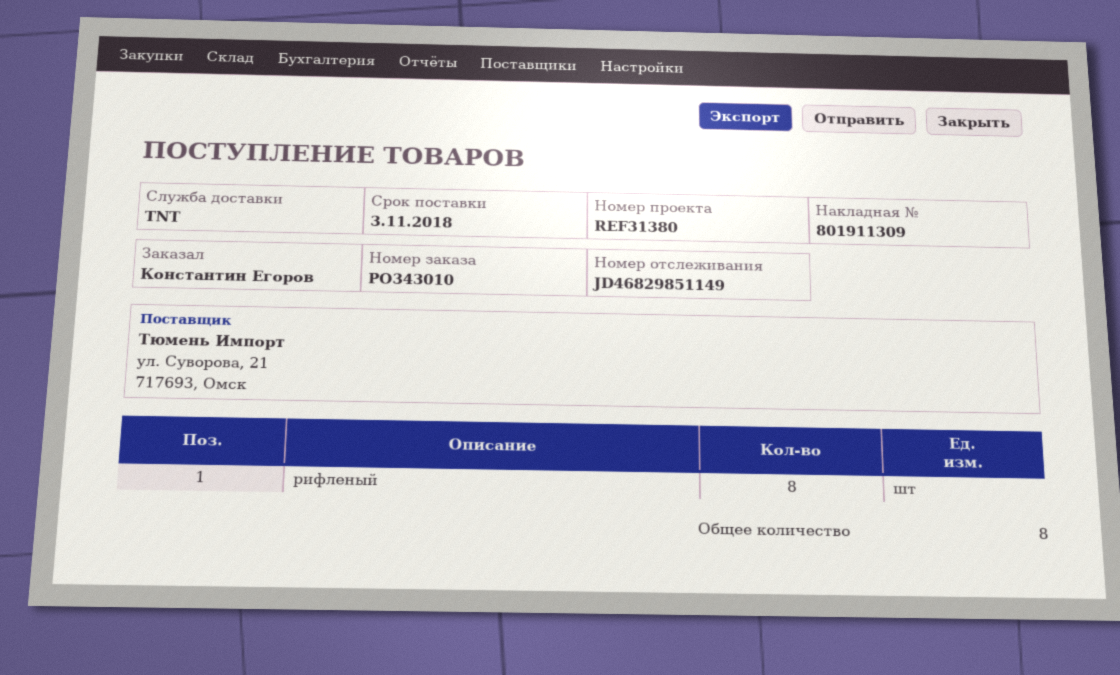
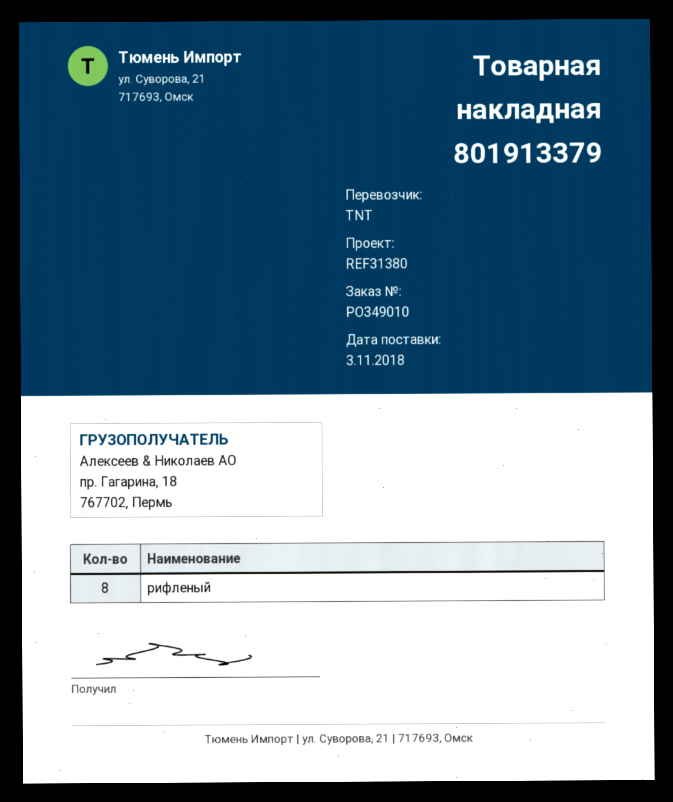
order number: PO343010 -> PO349010
delivery note number: 801911309 -> 801913379

